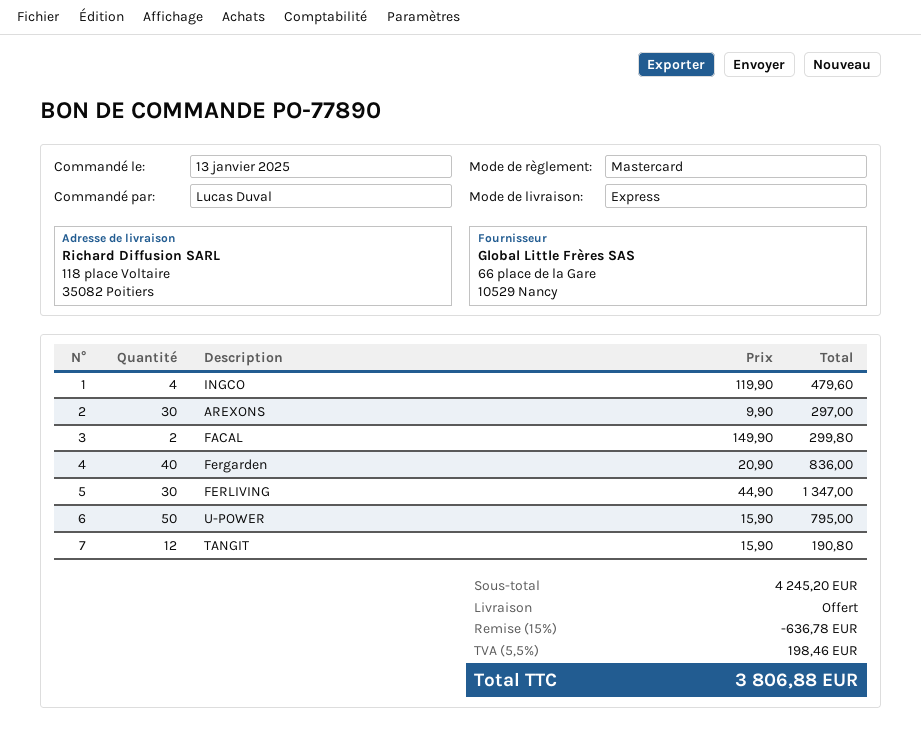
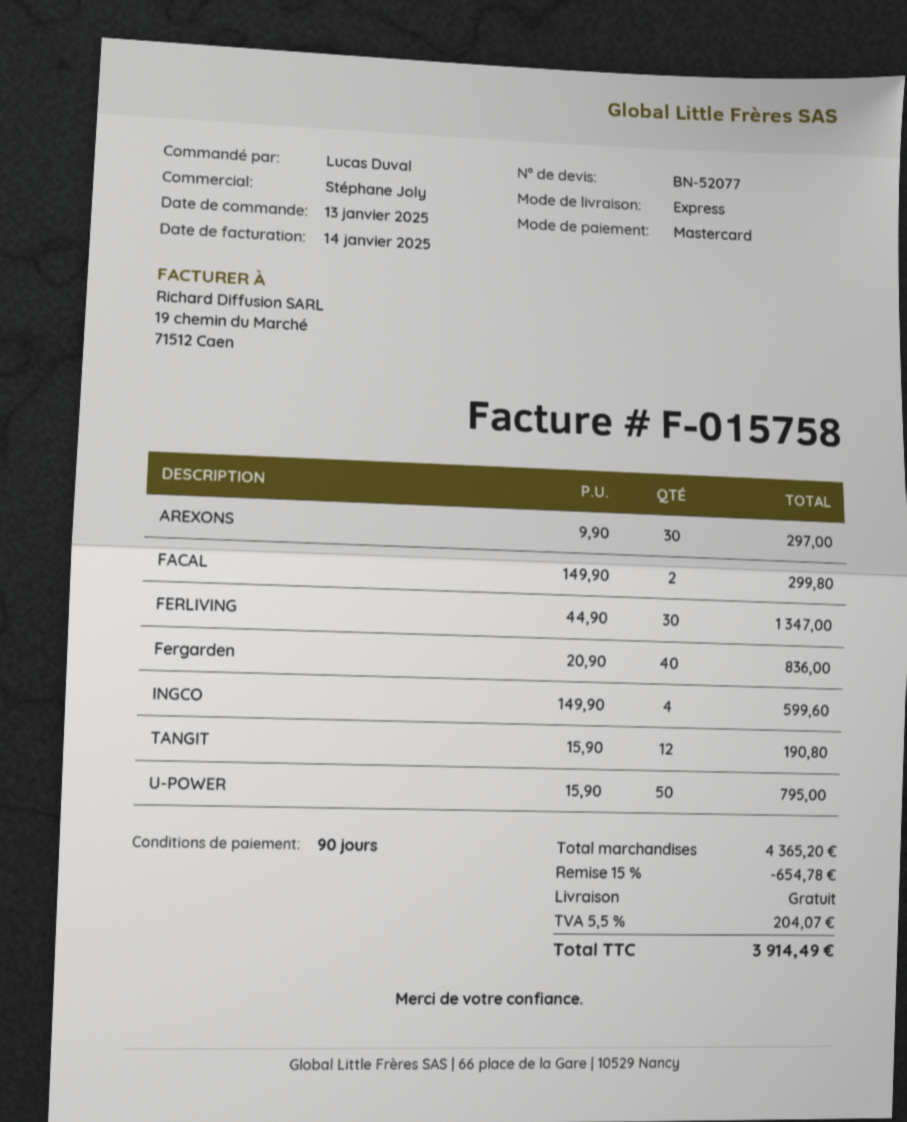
INGCO: 4 x 119.90 = 479.60 -> 4 x 149.90 = 599.60
subtotal: 4245.20 -> 4365.20
discount: 15% = 636.78 -> 15% = 654.78
tax: 5.5% = 198.46 -> 5.5% = 204.07
total: 3806.88 -> 3914.49

